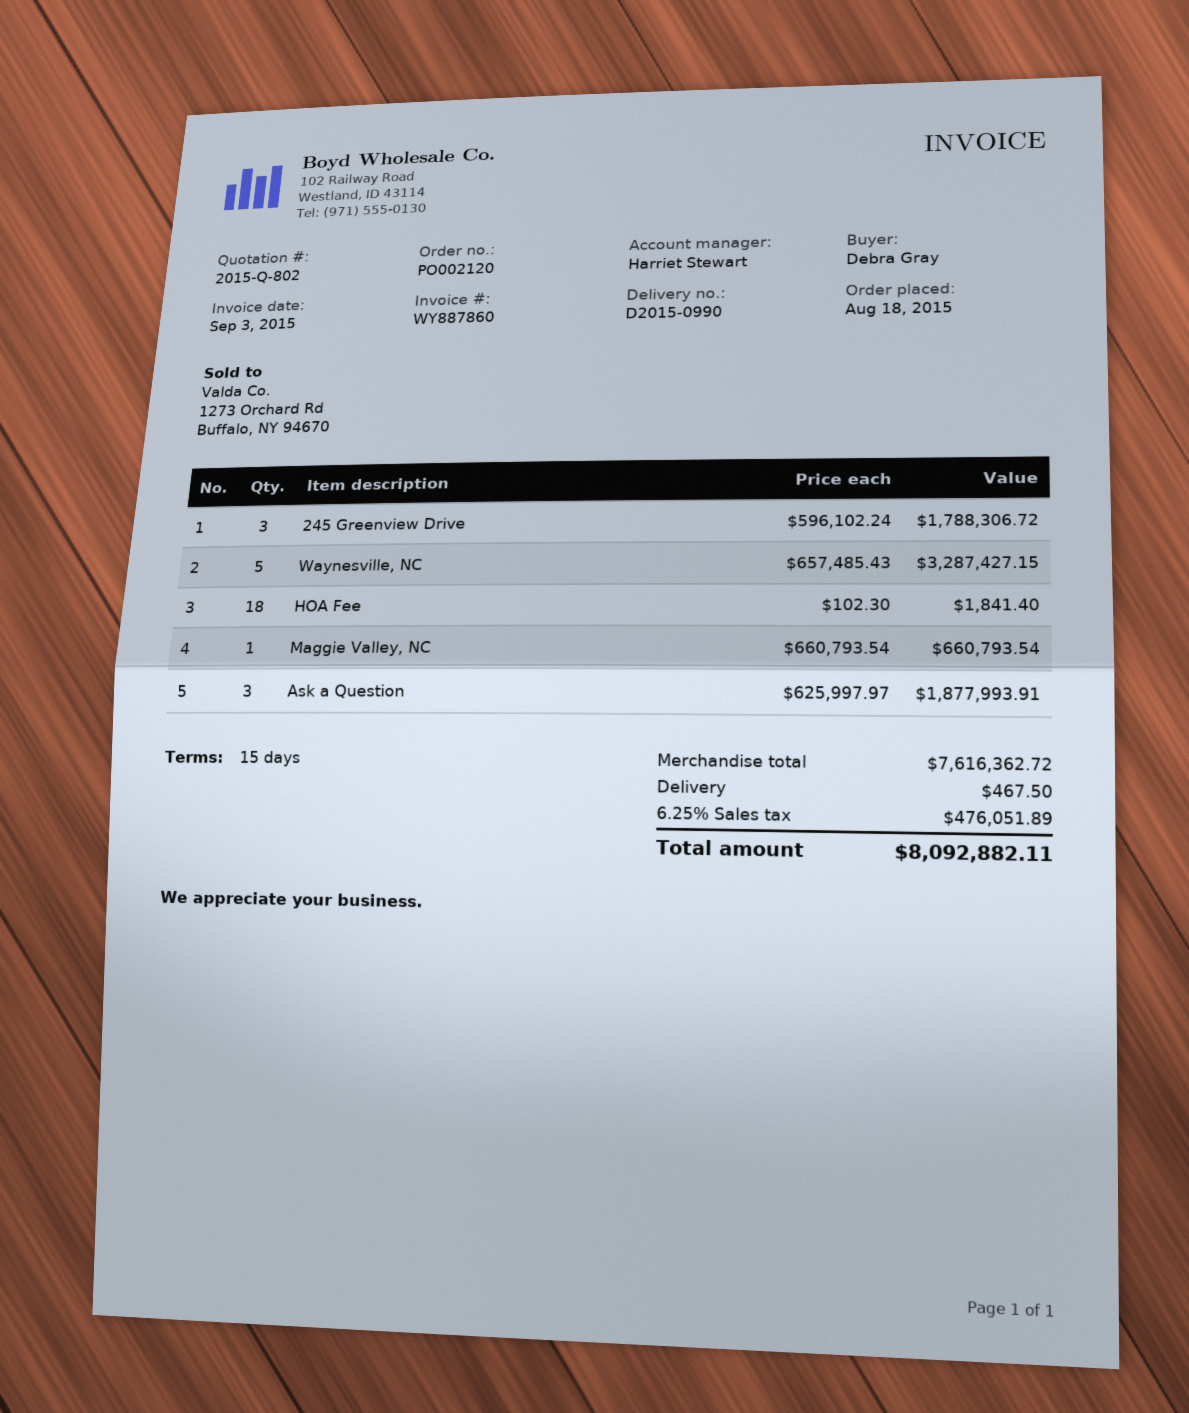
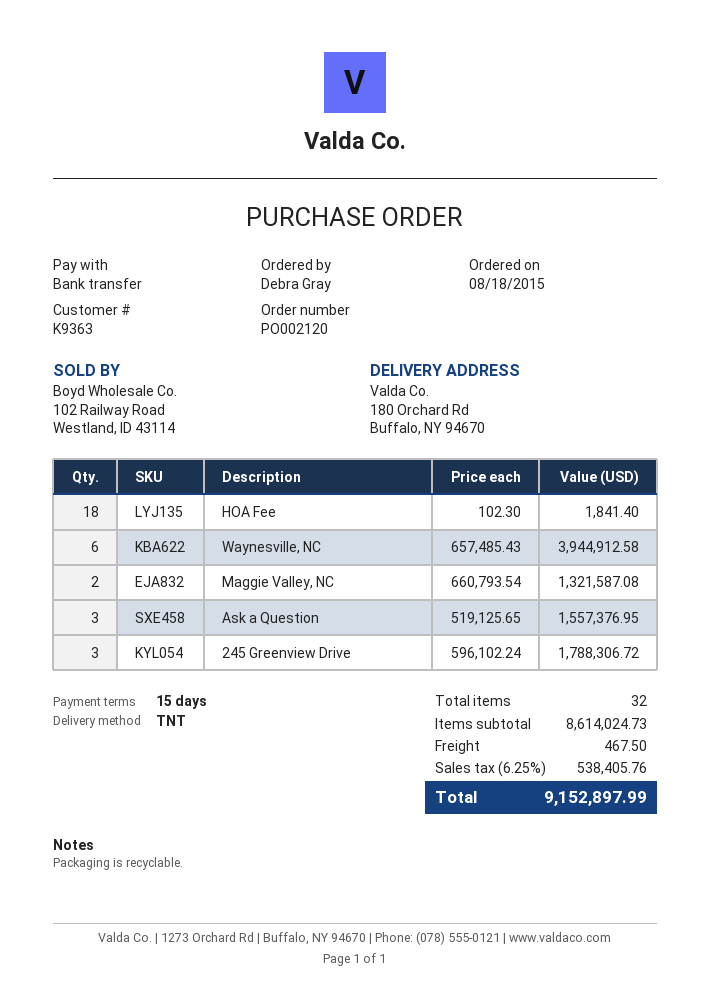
Waynesville, NC: 5 x 657485.43 = 3287427.15 -> 6 x 657485.43 = 3944912.58
Maggie Valley, NC: 1 x 660793.54 = 660793.54 -> 2 x 660793.54 = 1321587.08
Ask a Question: 3 x 625997.97 = 1877993.91 -> 3 x 519125.65 = 1557376.95
subtotal: 7616362.72 -> 8614024.73
tax: 6.25% = 476051.89 -> 6.25% = 538405.76
total: 8092882.11 -> 9152897.99

